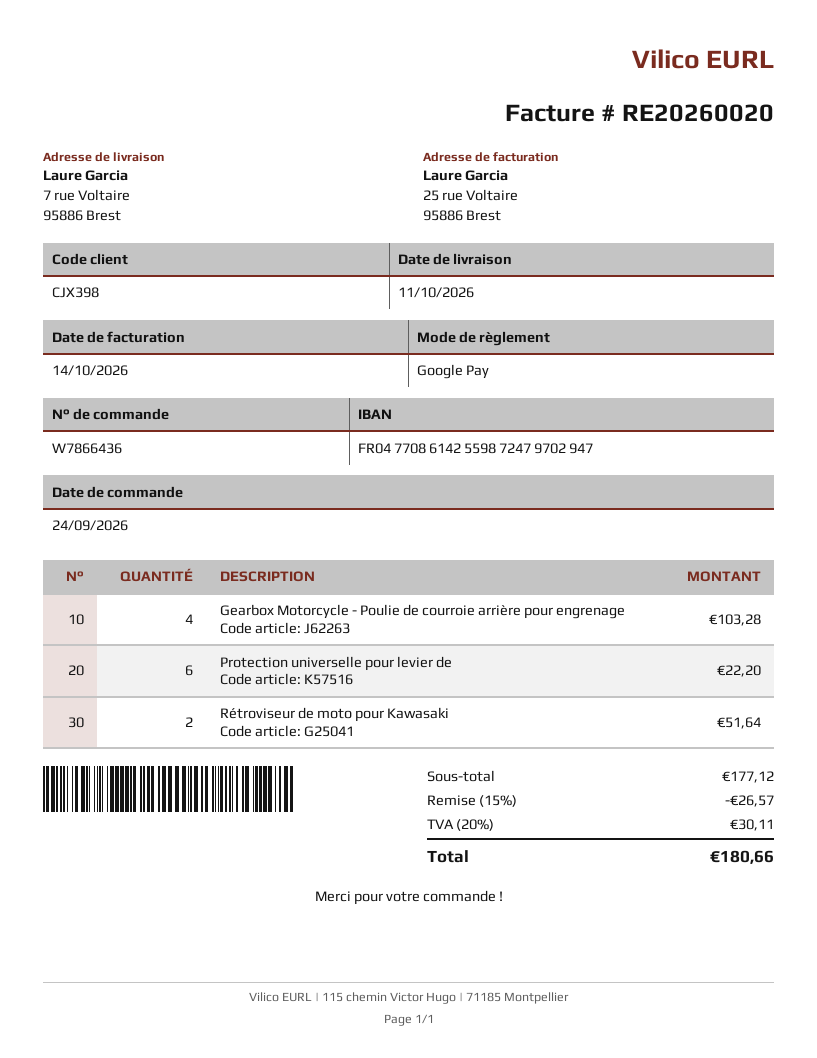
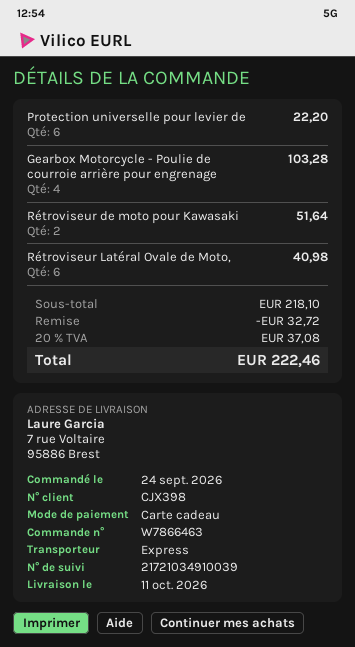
order number: W7866436 -> W7866463
payment method: Google Pay -> gift card
Rétroviseur Latéral Ovale de Moto,: none -> 6 for 40.98
subtotal: 177.12 -> 218.10
discount: 26.57 -> 32.72
tax: 20% = 30.11 -> 20% = 37.08
total: 180.66 -> 222.46

